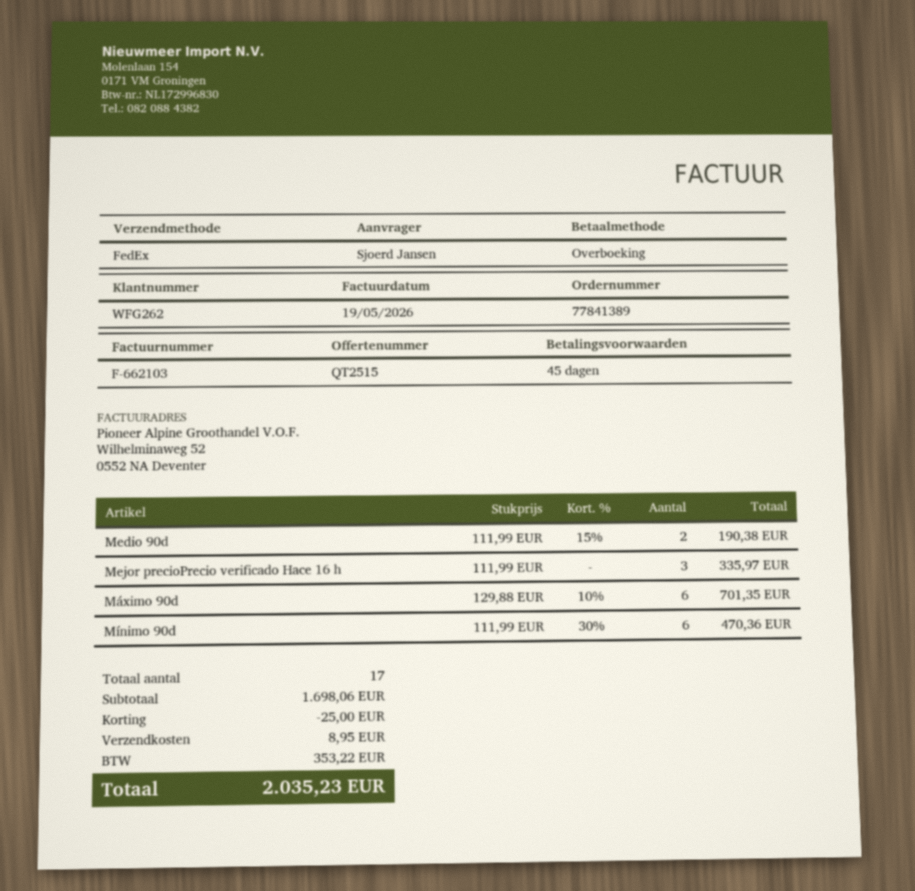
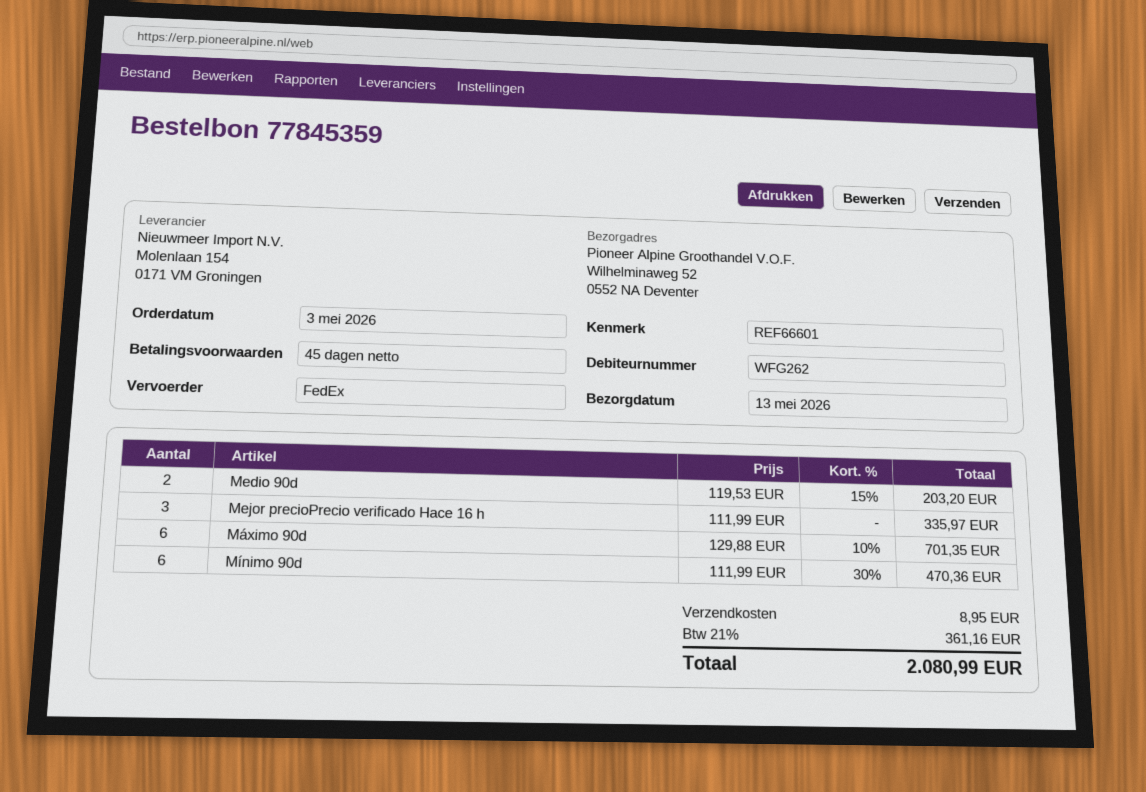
order number: 77841389 -> 77845359
Medio 90d: 2 x 111.99 - 15% = 190.38 -> 2 x 119.53 - 15% = 203.20
discount: 25.00 -> none
tax: 353.22 -> 361.16
total: 2035.23 -> 2080.99

